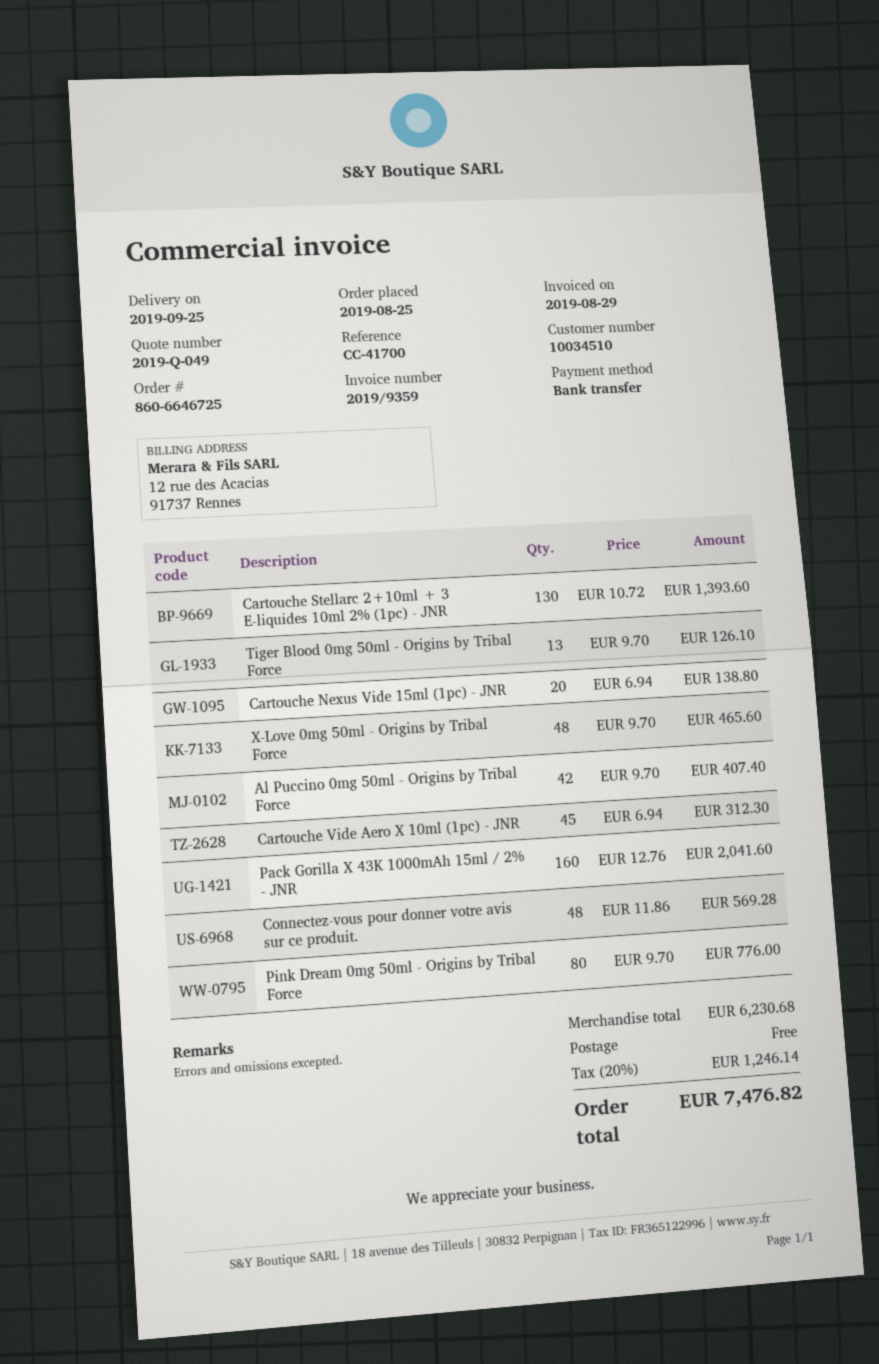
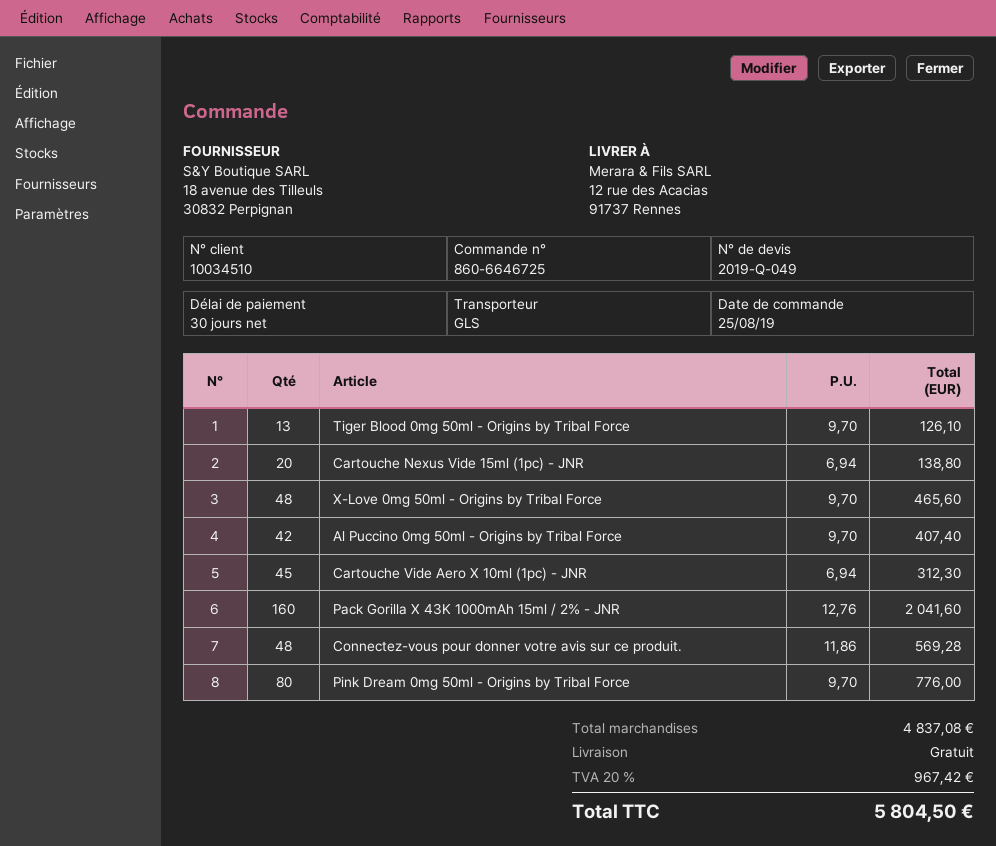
Cartouche Stellarc 2+10ml + 3 E-liquides 10ml 2% (1pc) - JNR: 130 x 10.72 = 1393.60 -> none
subtotal: 6230.68 -> 4837.08
tax: 20% = 1246.14 -> 20% = 967.42
total: 7476.82 -> 5804.50

